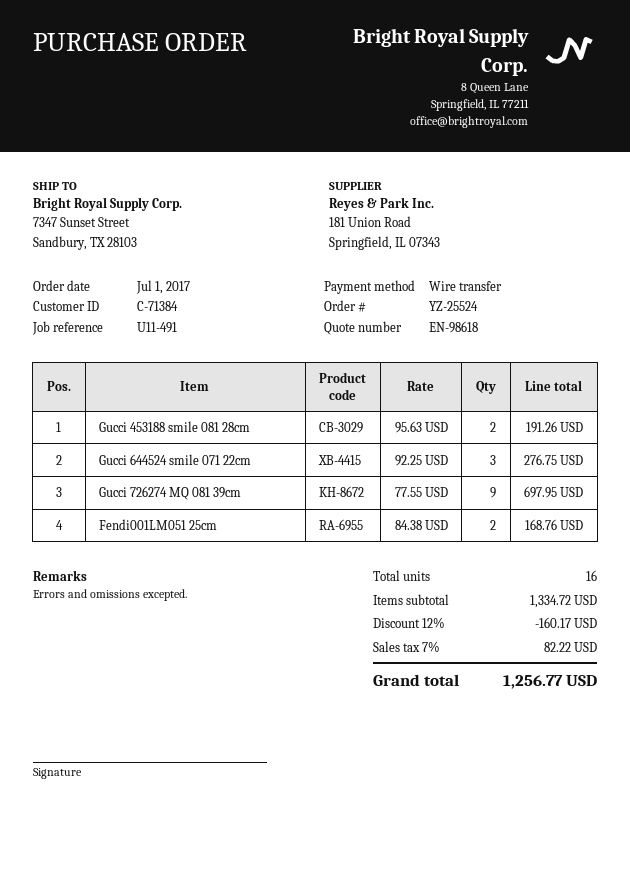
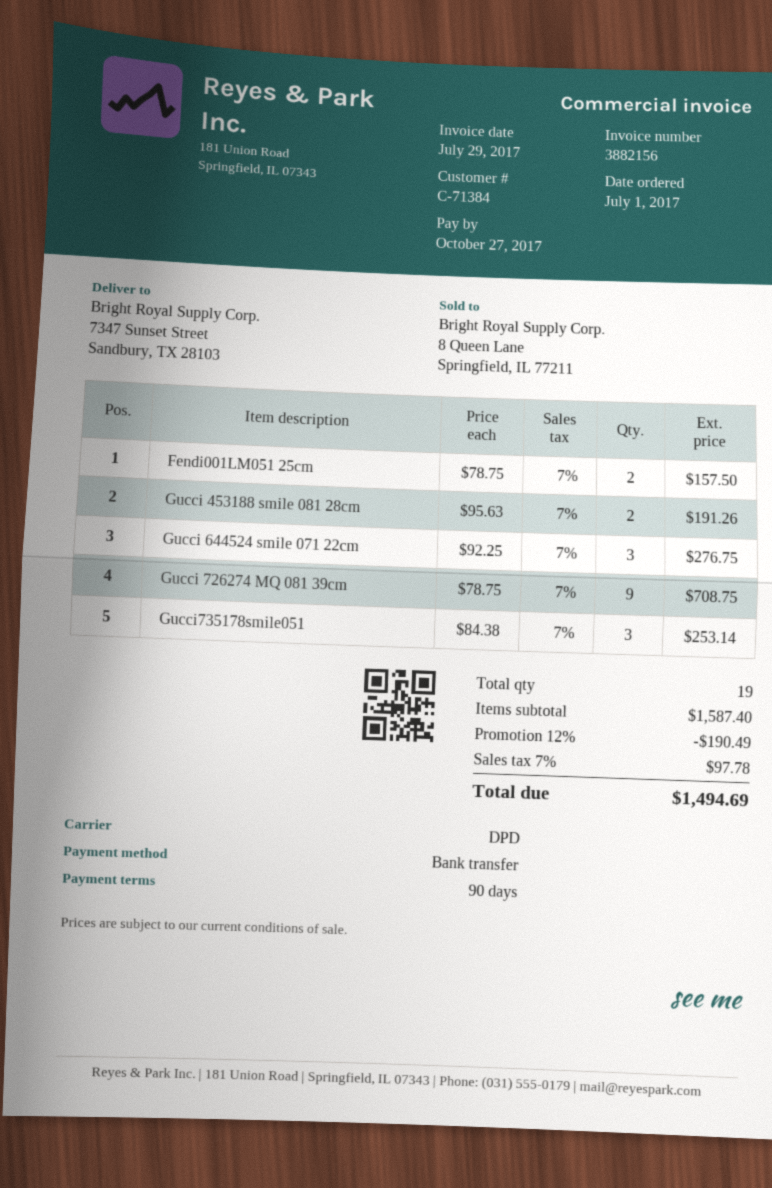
Gucci 726274 MQ 081 39cm: 9 x 77.55 = 697.95 -> 9 x 78.75 = 708.75
Fendi001LM051 25cm: 2 x 84.38 = 168.76 -> 2 x 78.75 = 157.50
Gucci735178smile051: none -> 3 x 84.38 = 253.14
total quantity: 16 -> 19
subtotal: 1334.72 -> 1587.40
discount: 12% = 160.17 -> 12% = 190.49
tax: 7% = 82.22 -> 7% = 97.78
total: 1256.77 -> 1494.69

